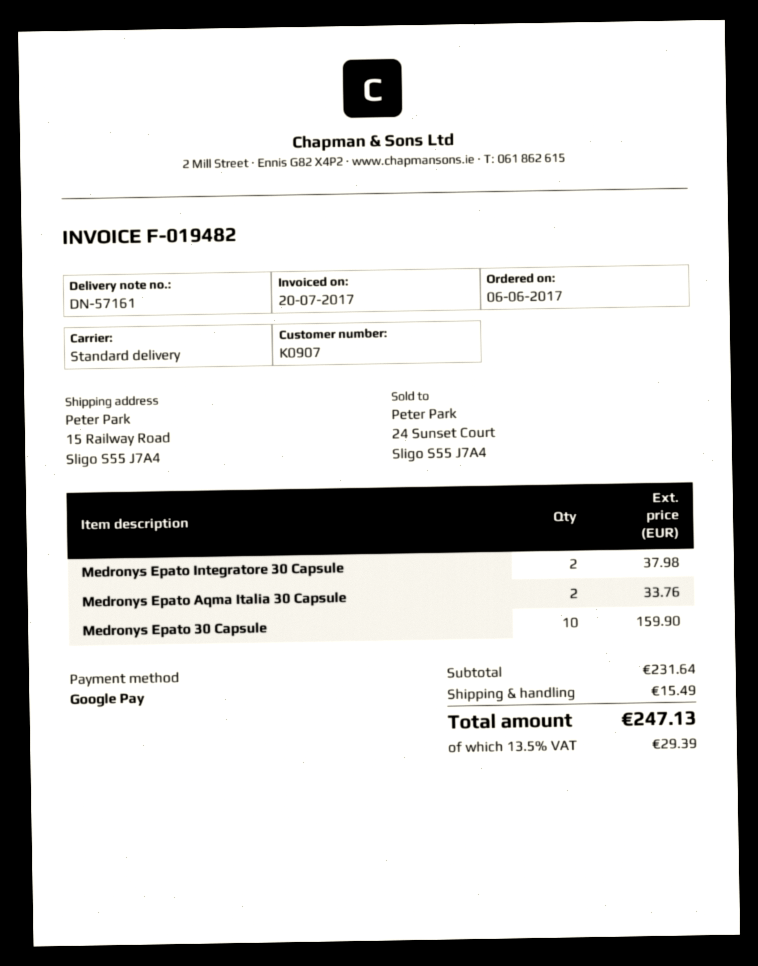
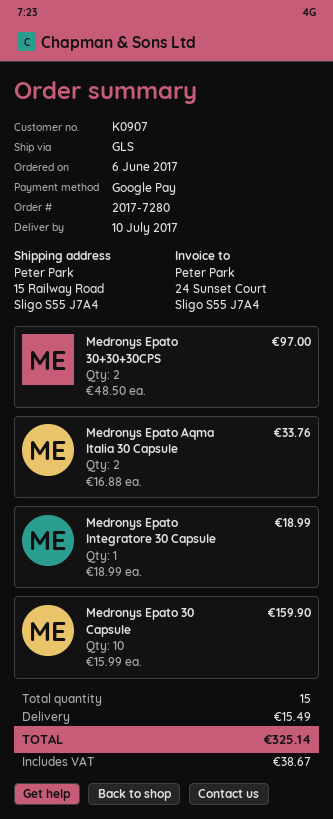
shipping method: standard -> GLS
Medronys Epato Integratore 30 Capsule: 2 for 37.98 -> 1 for 18.99
Medronys Epato 30+30+30CPS: none -> 2 for 97.00
tax: 29.39 -> 38.67
total: 247.13 -> 325.14

